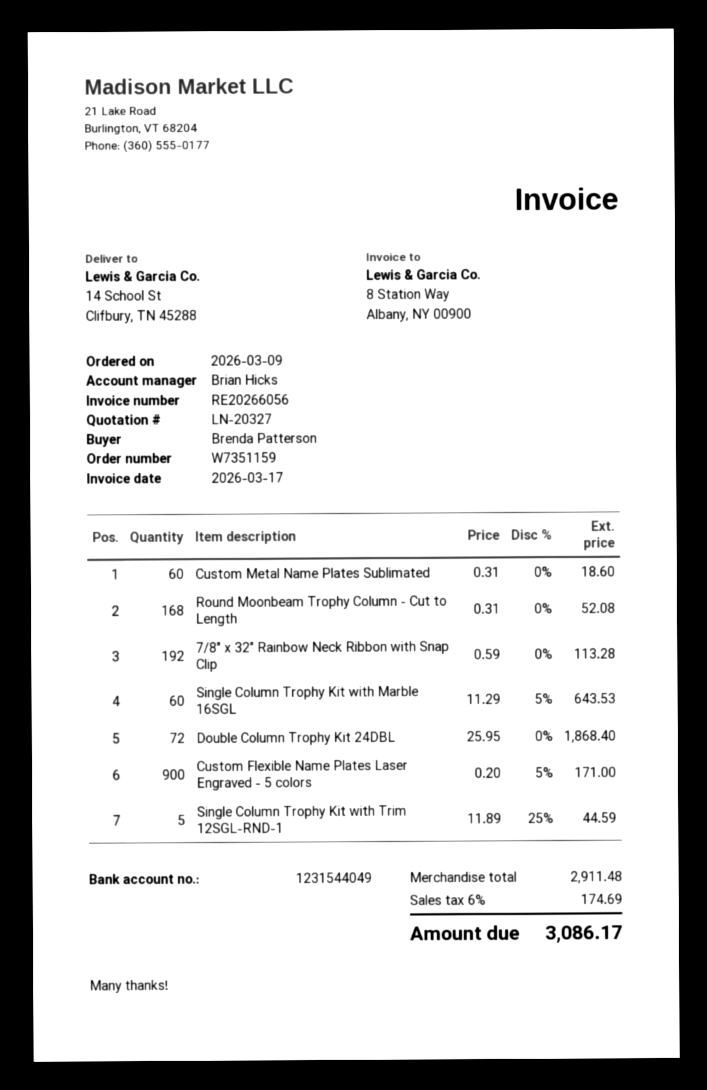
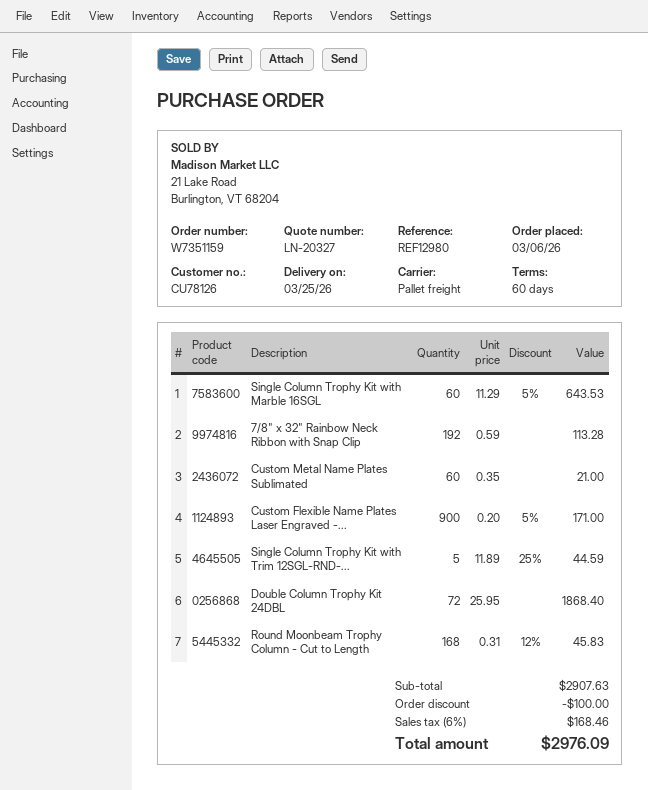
order date: 2026-03-09 -> 2026-03-06
Custom Metal Name Plates Sublimated: 60 x 0.31 = 18.60 -> 60 x 0.35 = 21.00
Round Moonbeam Trophy Column - Cut to Length: 168 x 0.31 = 52.08 -> 168 x 0.31 - 12% = 45.83
subtotal: 2911.48 -> 2907.63
discount: none -> 100.00
tax: 6% = 174.69 -> 6% = 168.46
total: 3086.17 -> 2976.09

